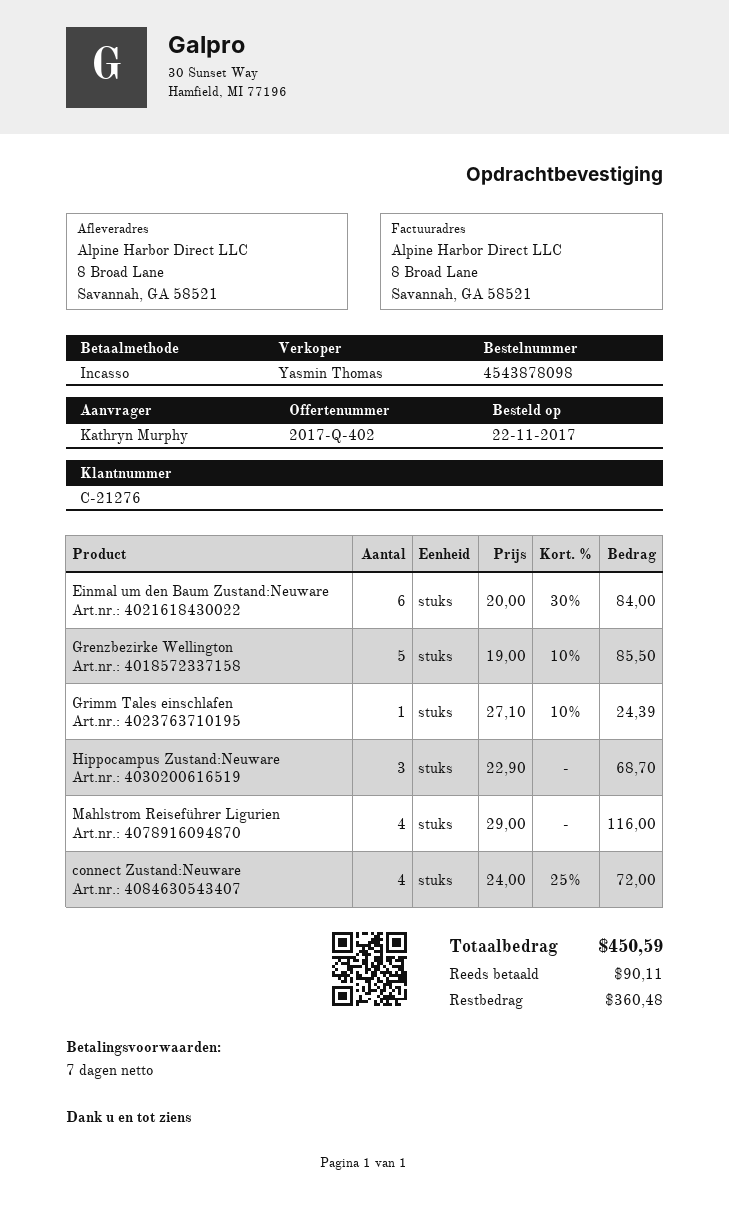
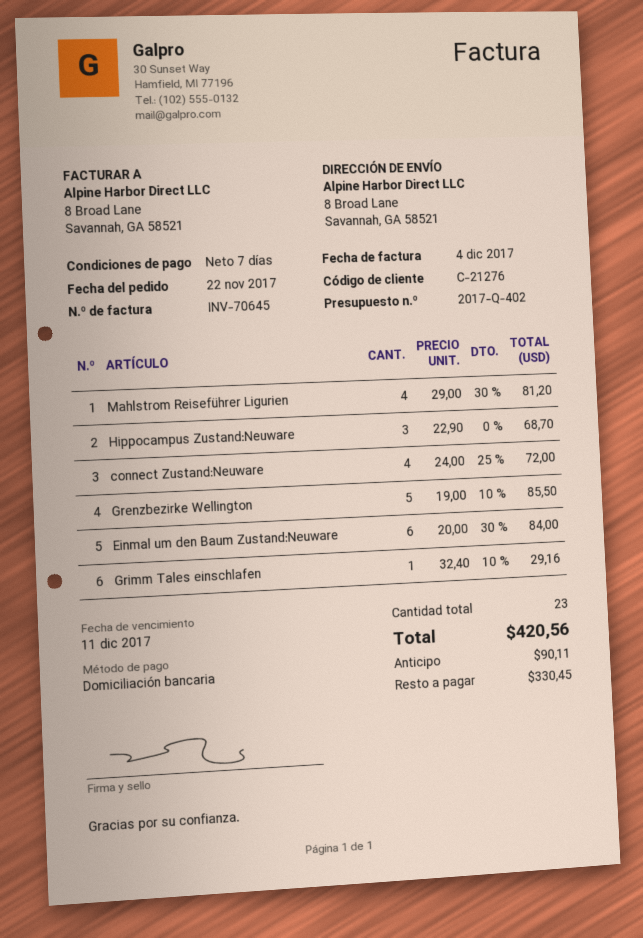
Grimm Tales einschlafen: 1 x 27.10 - 10% = 24.39 -> 1 x 32.40 - 10% = 29.16
Mahlstrom Reiseführer Ligurien: 4 x 29.00 = 116.00 -> 4 x 29.00 - 30% = 81.20
total: 450.59 -> 420.56
balance: 360.48 -> 330.45

